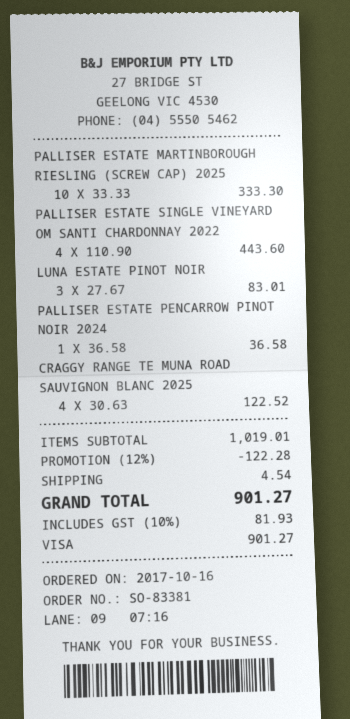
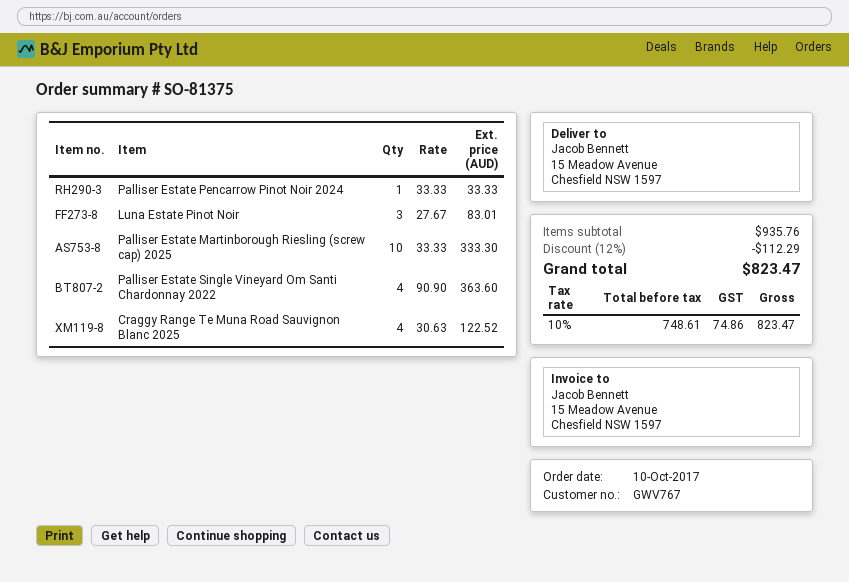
order number: SO-83381 -> SO-81375
order date: 2017-10-16 -> 2017-10-10
PALLISER ESTATE SINGLE VINEYARD OM SANTI CHARDONNAY 2022: 4 x 110.90 = 443.60 -> 4 x 90.90 = 363.60
PALLISER ESTATE PENCARROW PINOT NOIR 2024: 1 x 36.58 = 36.58 -> 1 x 33.33 = 33.33
subtotal: 1019.01 -> 935.76
discount: 12% = 122.28 -> 12% = 112.29
shipping: 4.54 -> none
tax: 10% = 81.93 -> 10% = 74.86
total: 901.27 -> 823.47

